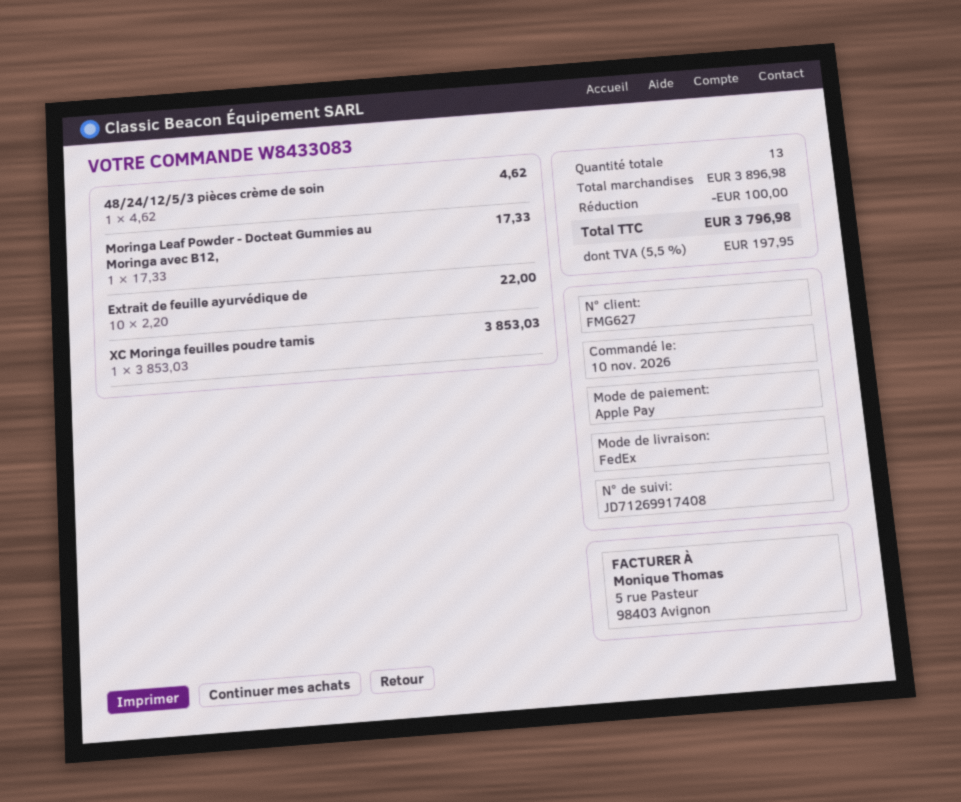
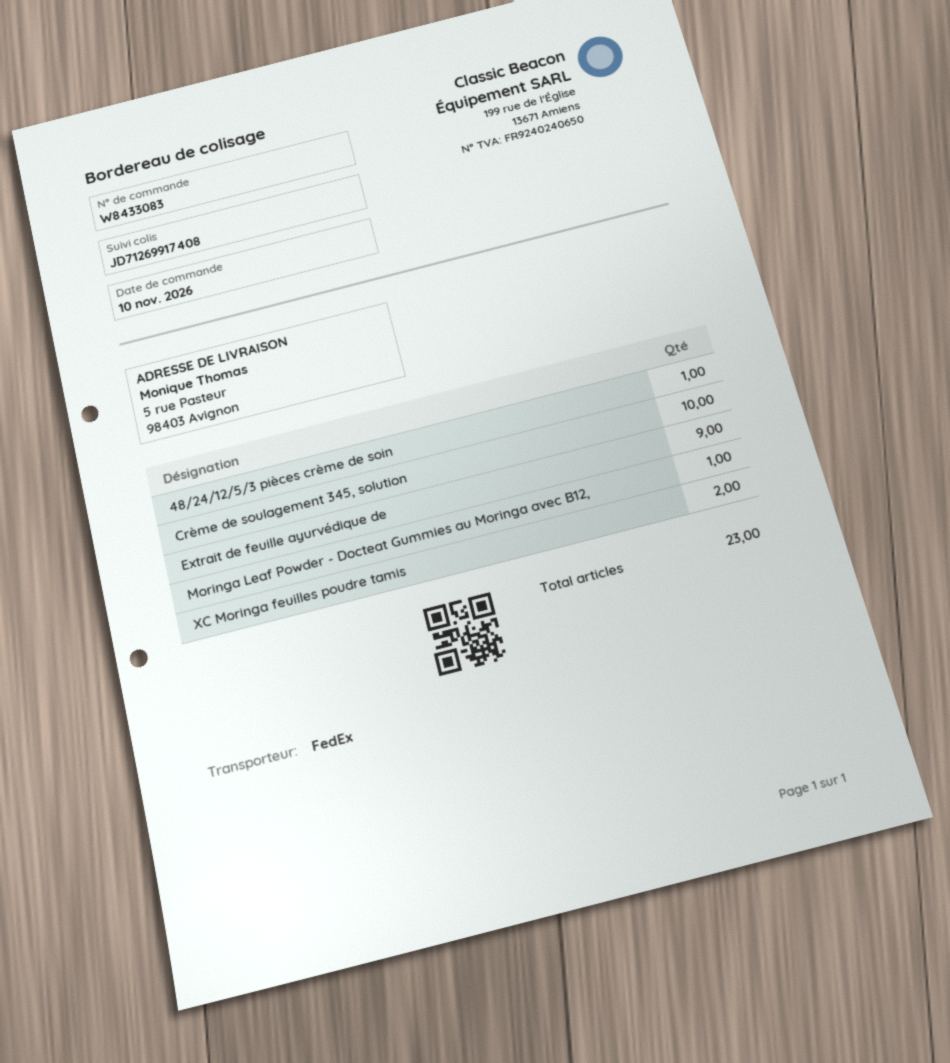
Extrait de feuille ayurvédique de: 10 -> 9
XC Moringa feuilles poudre tamis: 1 -> 2
Crème de soulagement 345, solution: none -> 10
total quantity: 13 -> 23

